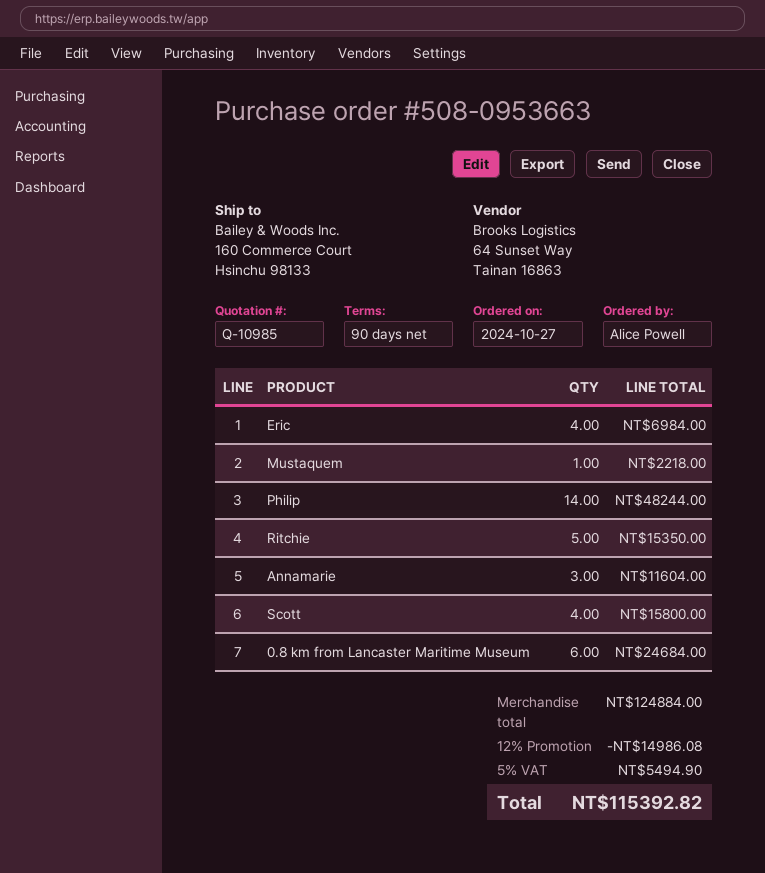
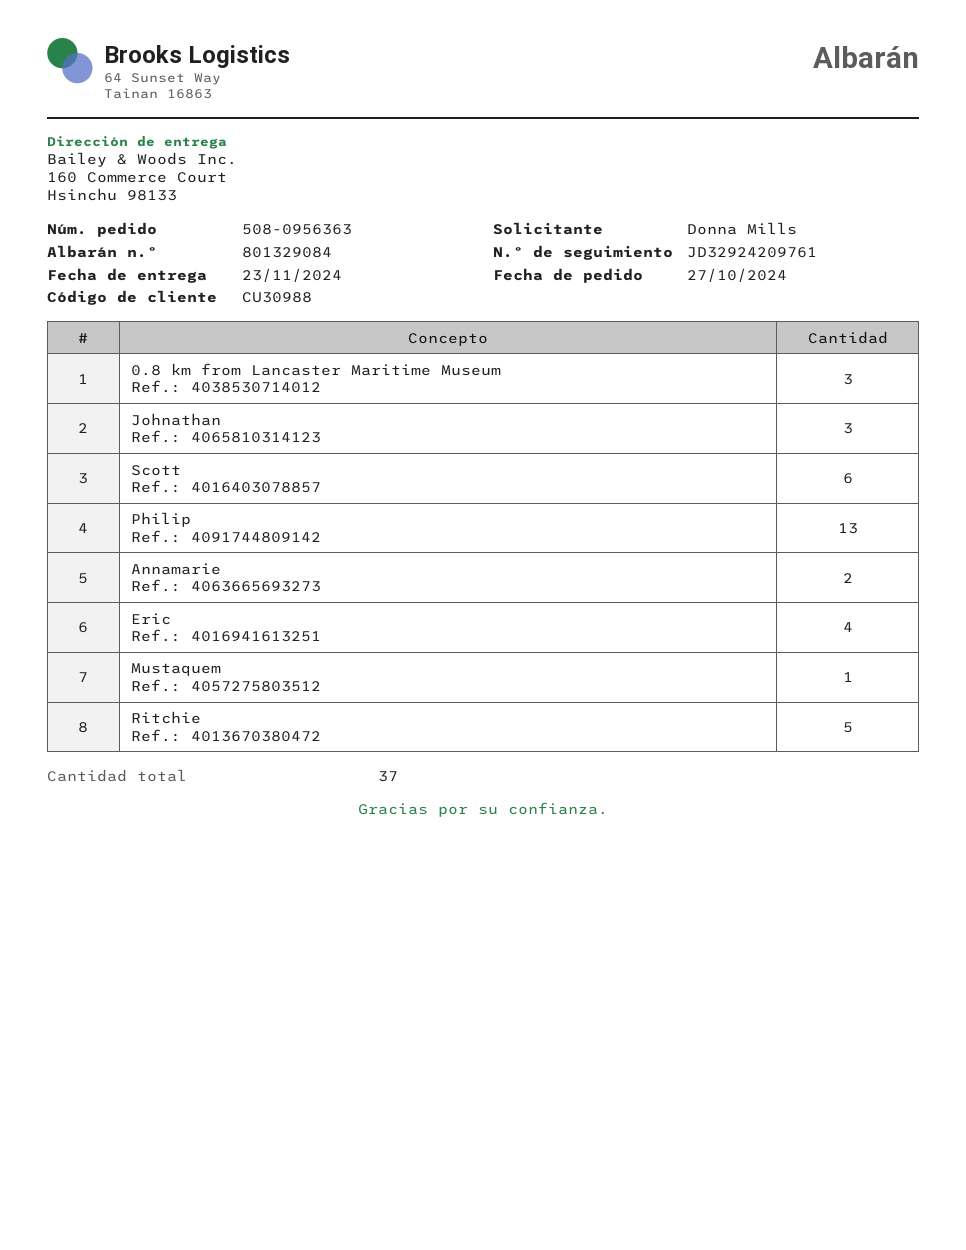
order number: 508-0953663 -> 508-0956363
ordered by: Alice Powell -> Donna Mills
Philip: 14 -> 13
Annamarie: 3 -> 2
Scott: 4 -> 6
0.8 km from Lancaster Maritime Museum: 6 -> 3
Johnathan: none -> 3

